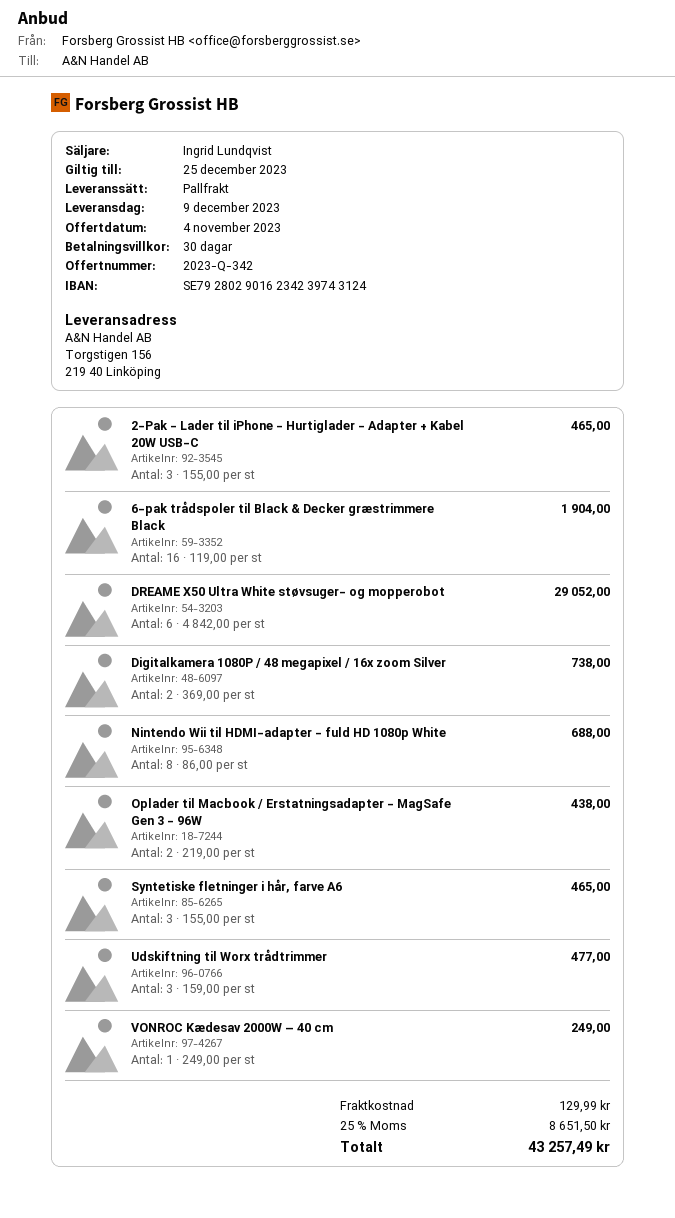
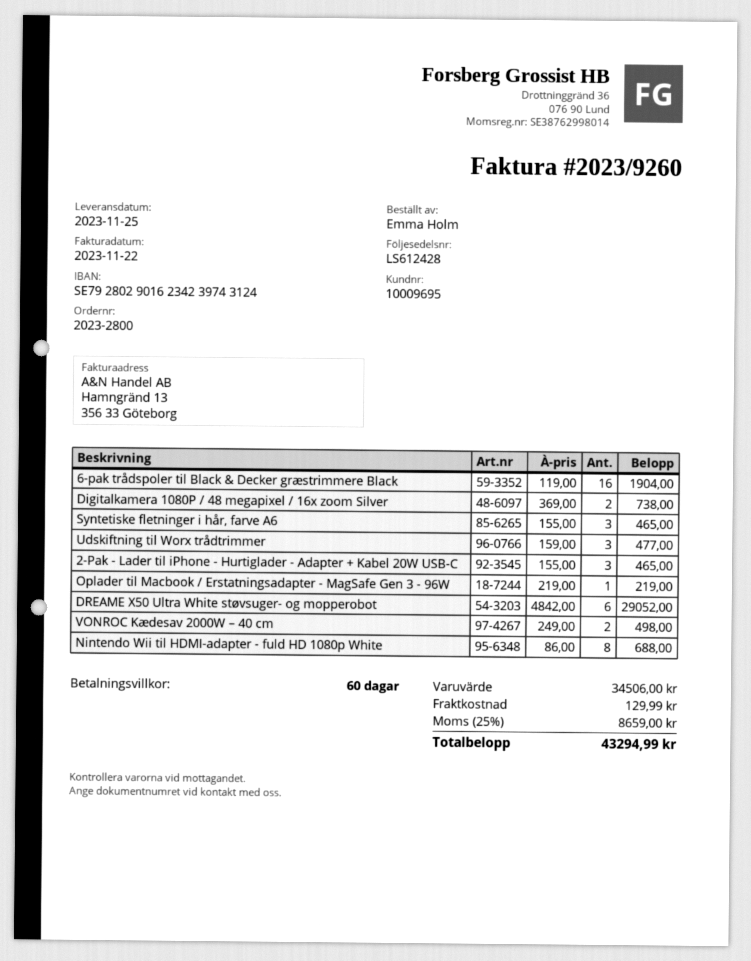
delivery date: 2023-12-09 -> 2023-11-25
payment terms: 30 days -> 60 days
Oplader til Macbook / Erstatningsadapter - MagSafe Gen 3 - 96W: 2 x 219.00 = 438.00 -> 1 x 219.00 = 219.00
VONROC Kædesav 2000W – 40 cm: 1 x 249.00 = 249.00 -> 2 x 249.00 = 498.00
tax: 25% = 8651.50 -> 25% = 8659.00
total: 43257.49 -> 43294.99

